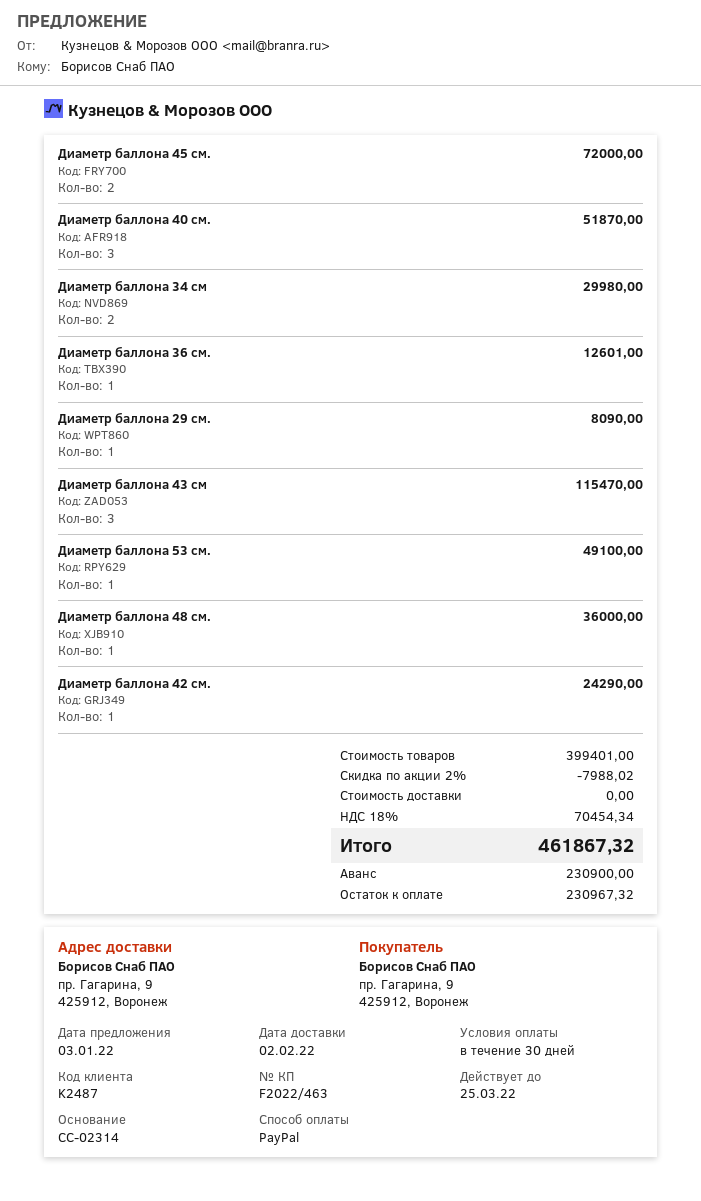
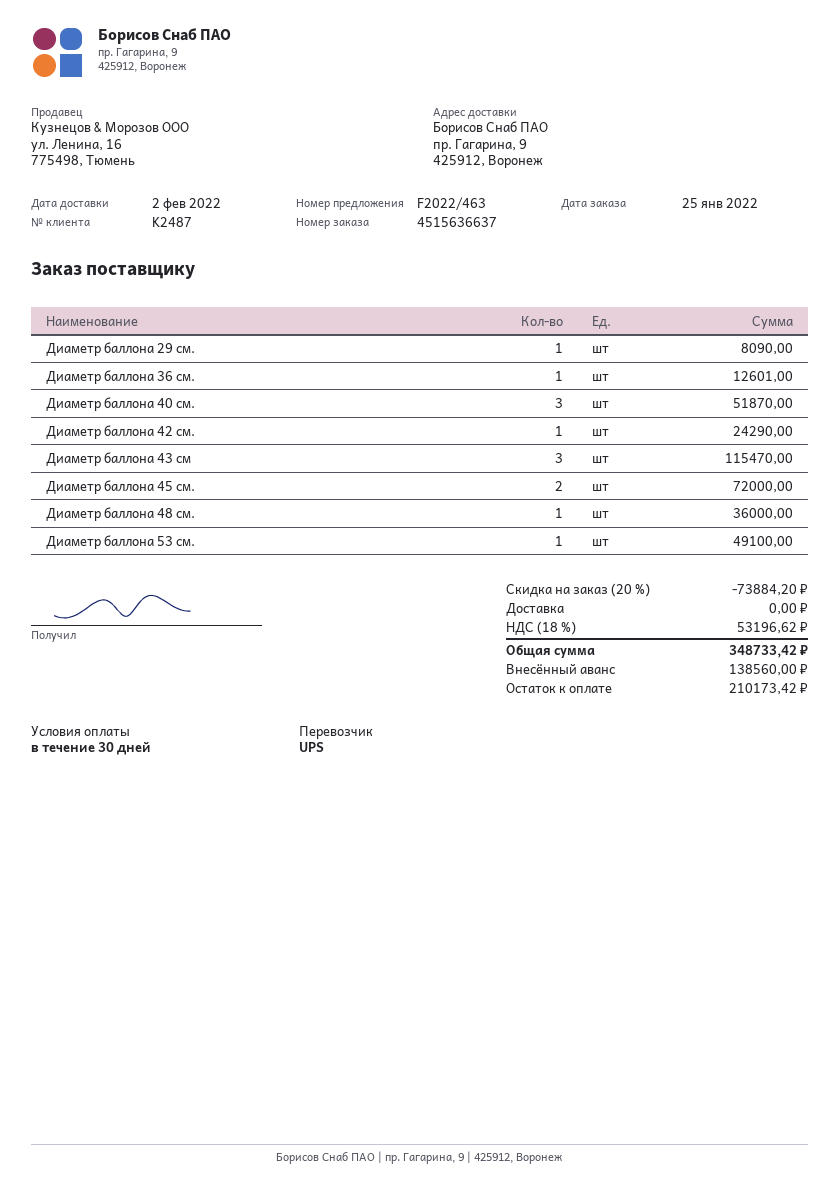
Диаметр баллона 34 см: 2 for 29980.00 -> none
discount: 2% = 7988.02 -> 20% = 73884.20
tax: 18% = 70454.34 -> 18% = 53196.62
total: 461867.32 -> 348733.42
deposit: 230900.00 -> 138560.00
balance: 230967.32 -> 210173.42

